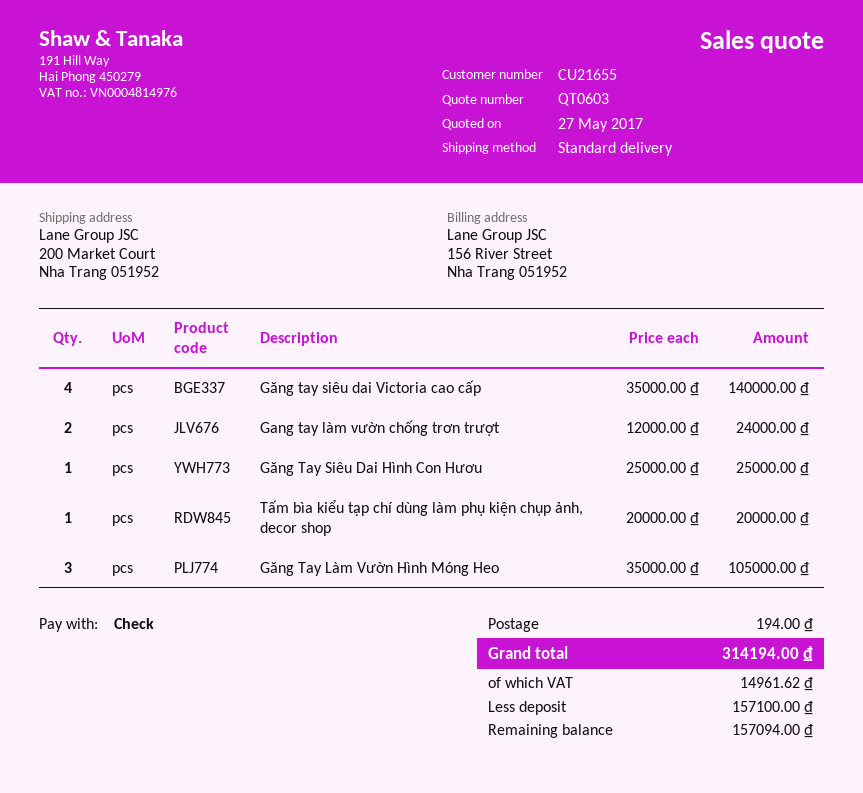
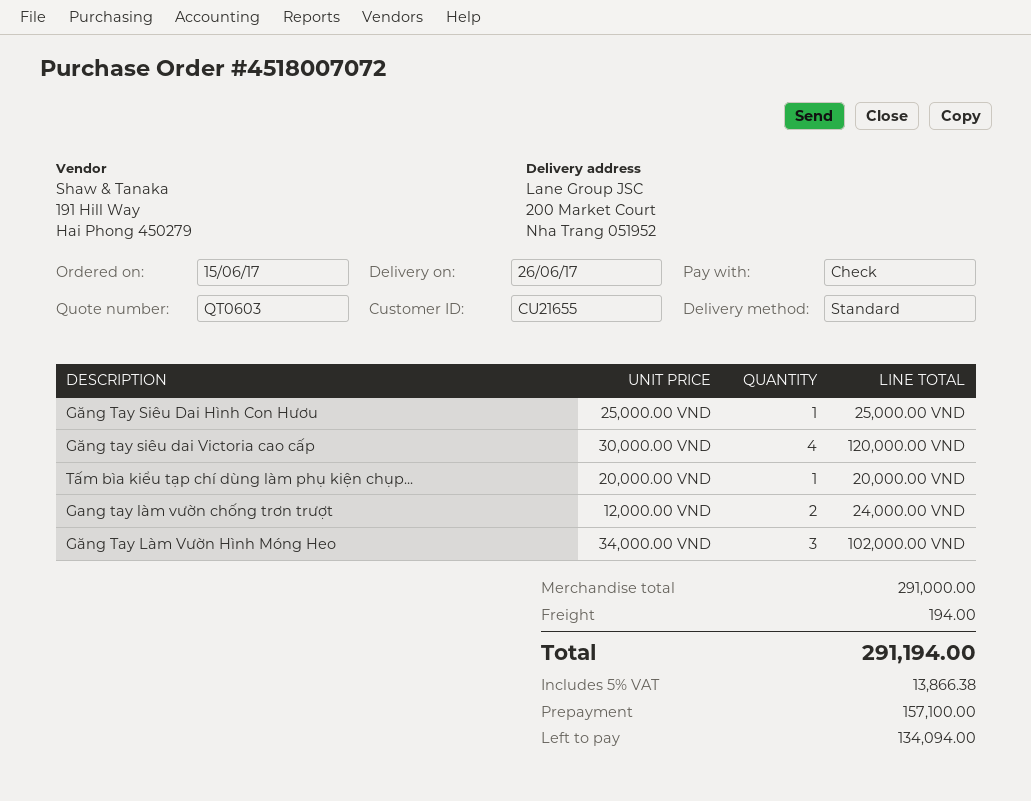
Găng tay siêu dai Victoria cao cấp: 4 x 35000.00 = 140000.00 -> 4 x 30000.00 = 120000.00
Găng Tay Làm Vườn Hình Móng Heo: 3 x 35000.00 = 105000.00 -> 3 x 34000.00 = 102000.00
tax: 14961.62 -> 13866.38
total: 314194.00 -> 291194.00
balance: 157094.00 -> 134094.00

